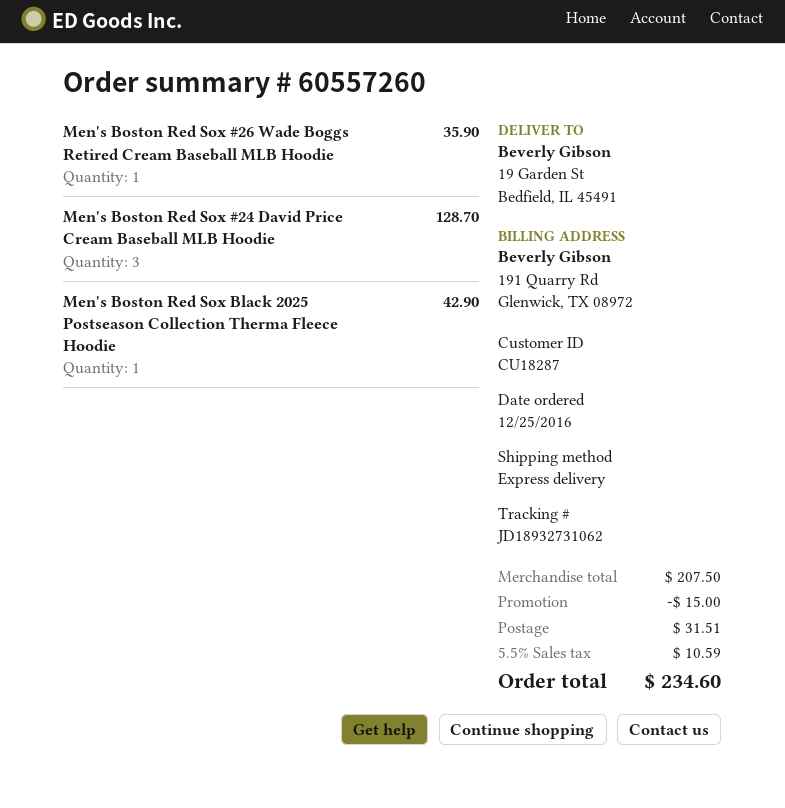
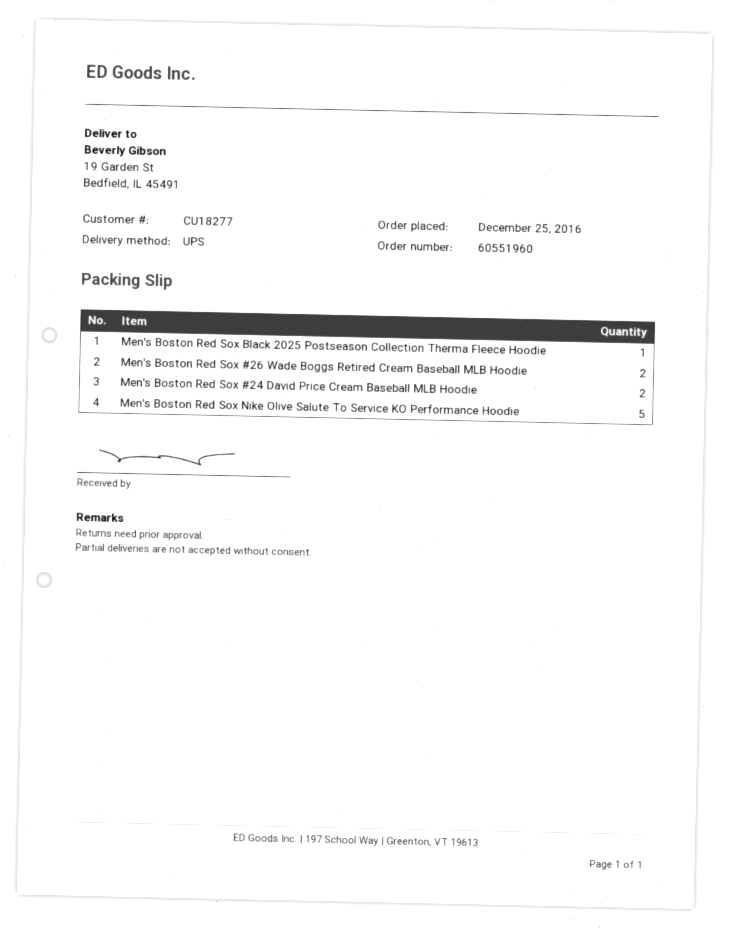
order number: 60557260 -> 60551960
customer number: CU18287 -> CU18277
shipping method: express -> UPS
Men's Boston Red Sox #26 Wade Boggs Retired Cream Baseball MLB Hoodie: 1 -> 2
Men's Boston Red Sox #24 David Price Cream Baseball MLB Hoodie: 3 -> 2
Men's Boston Red Sox Nike Olive Salute To Service KO Performance Hoodie: none -> 5

